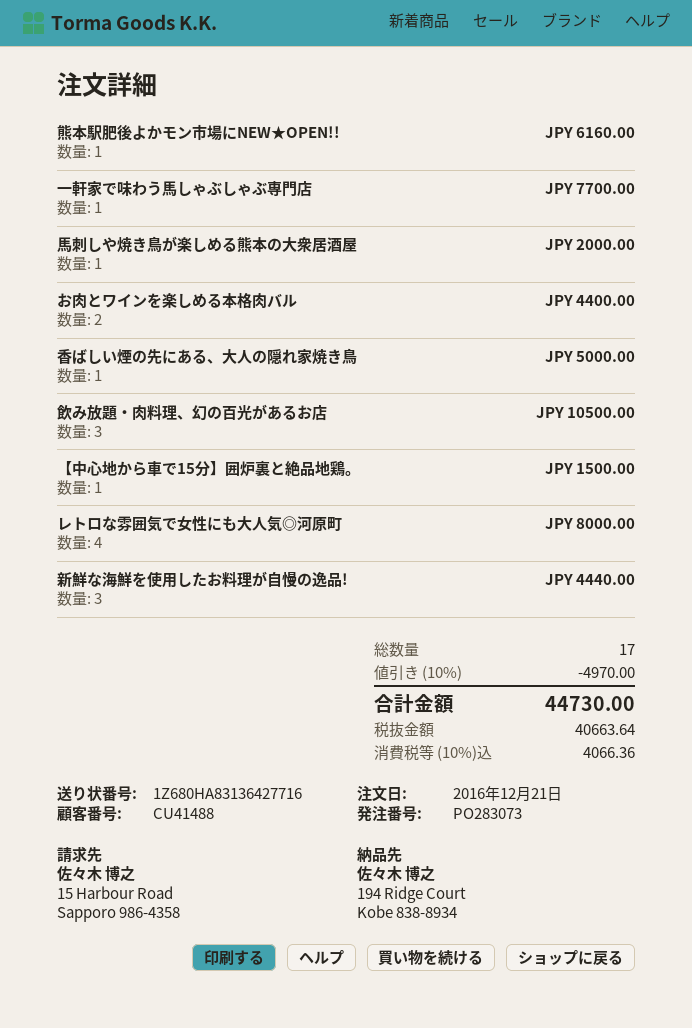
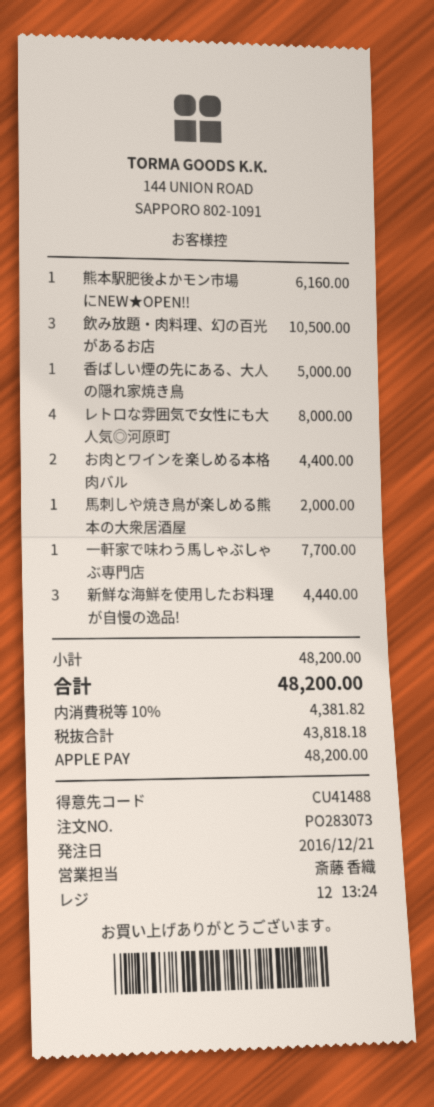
【中心地から車で15分】囲炉裏と絶品地鶏。: 1 for 1500.00 -> none
discount: 10% = 4970.00 -> none
net: 40663.64 -> 43818.18
tax: 10% = 4066.36 -> 10% = 4381.82
total: 44730.00 -> 48200.00

